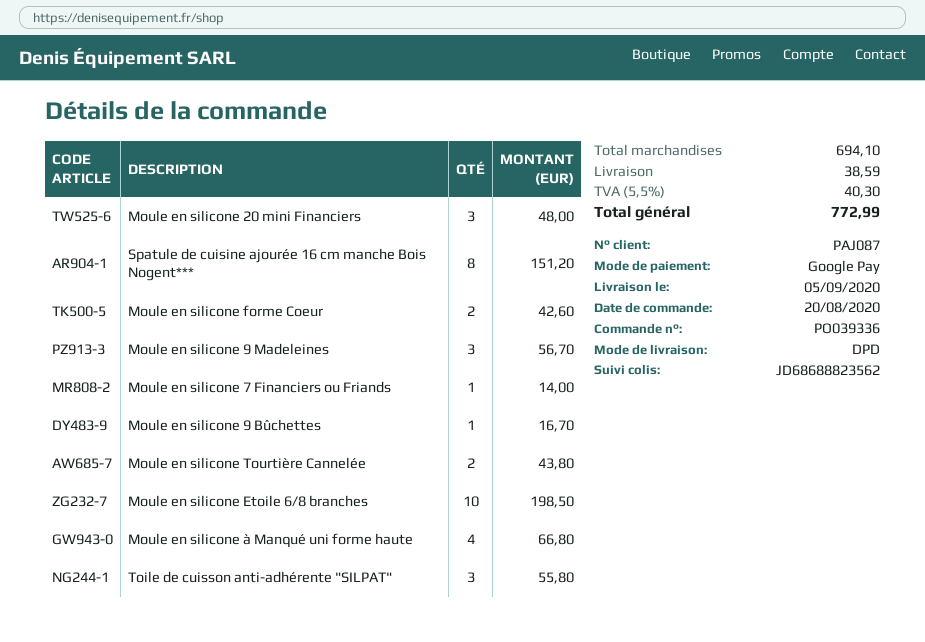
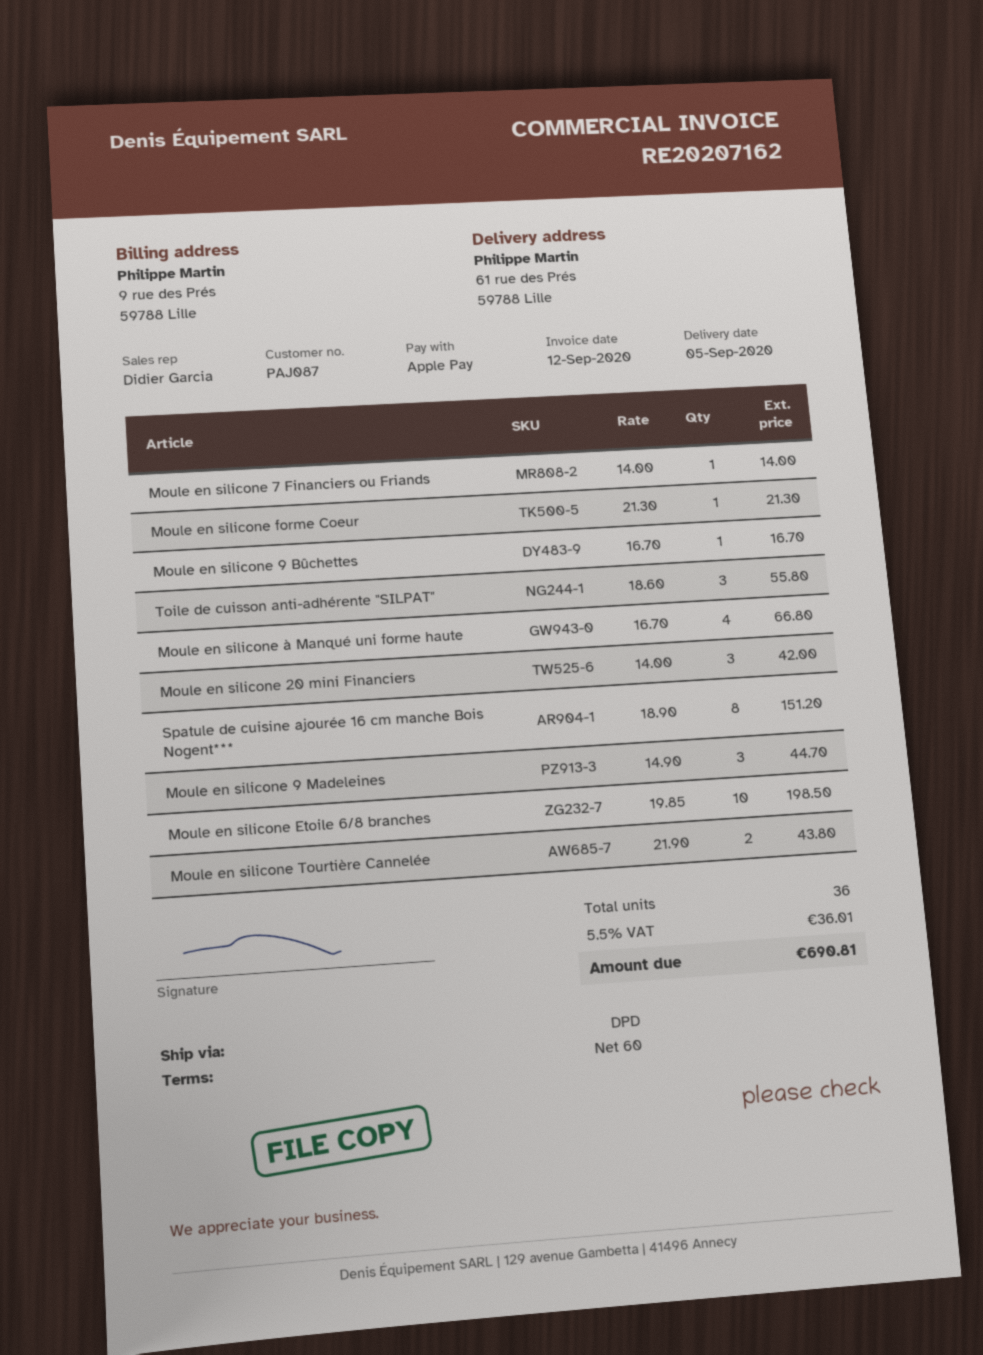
payment method: Google Pay -> Apple Pay
Moule en silicone 20 mini Financiers: 3 for 48.00 -> 3 for 42.00
Moule en silicone forme Coeur: 2 for 42.60 -> 1 for 21.30
Moule en silicone 9 Madeleines: 3 for 56.70 -> 3 for 44.70
shipping: 38.59 -> none
tax: 5.5% = 40.30 -> 5.5% = 36.01
total: 772.99 -> 690.81

